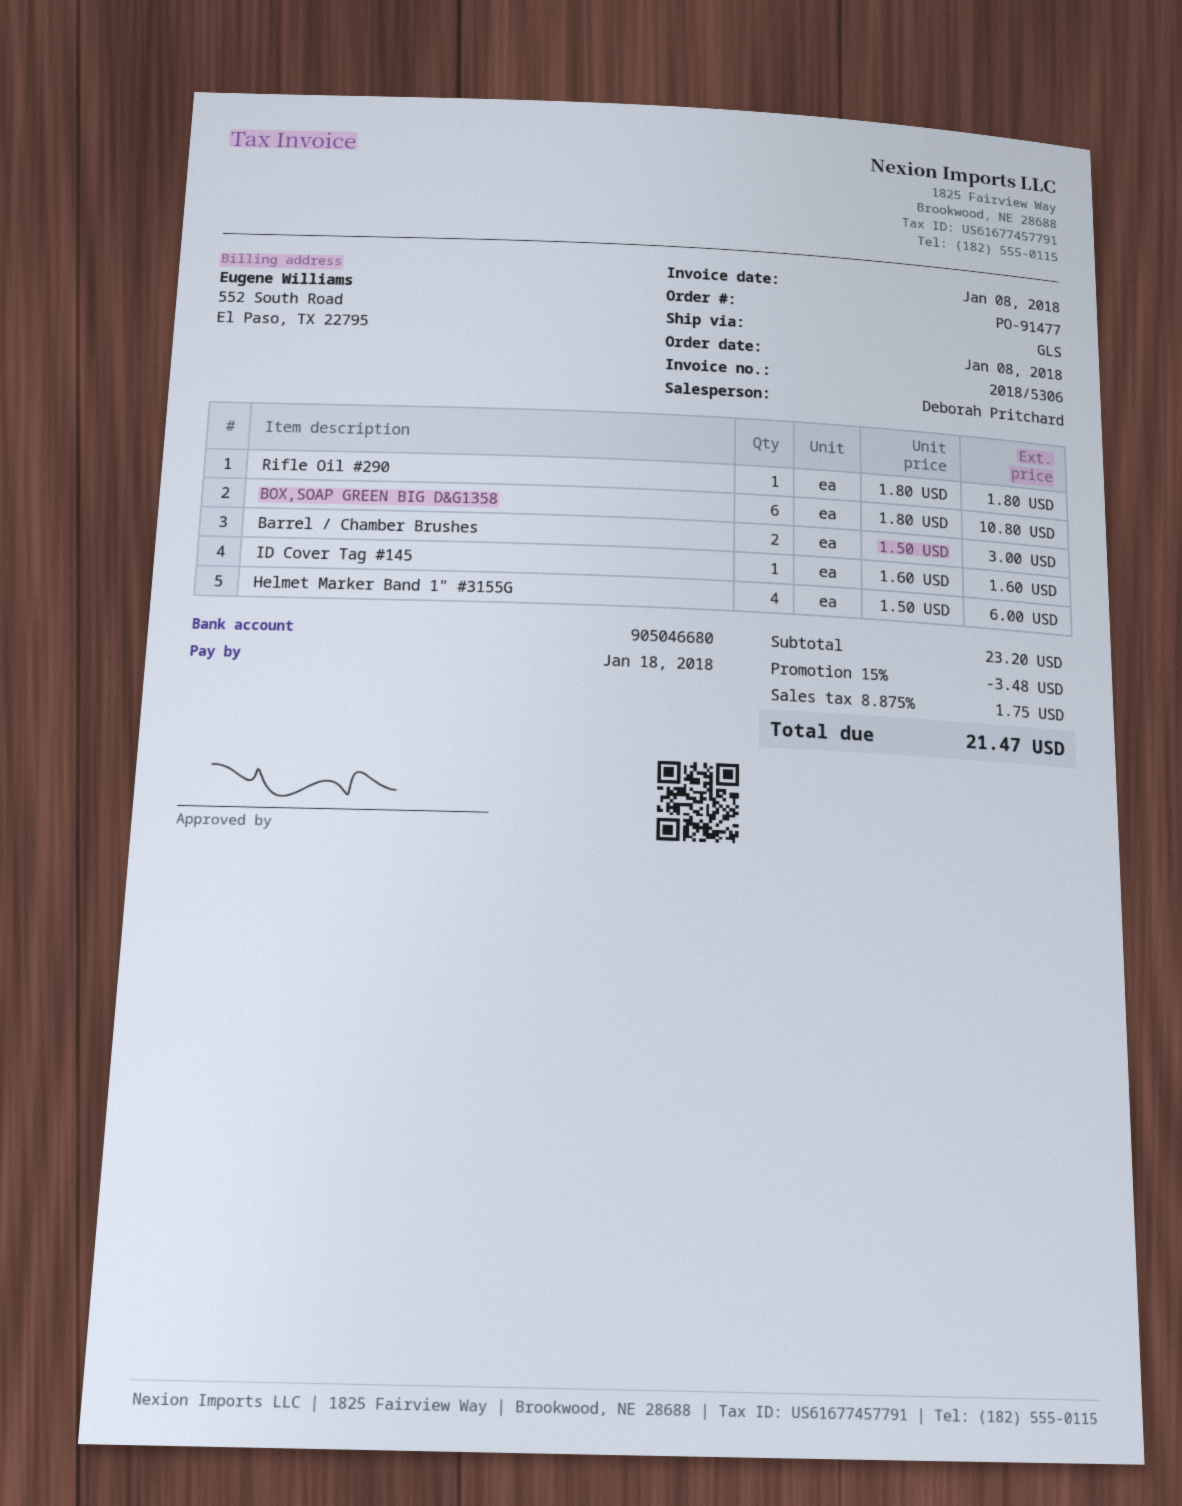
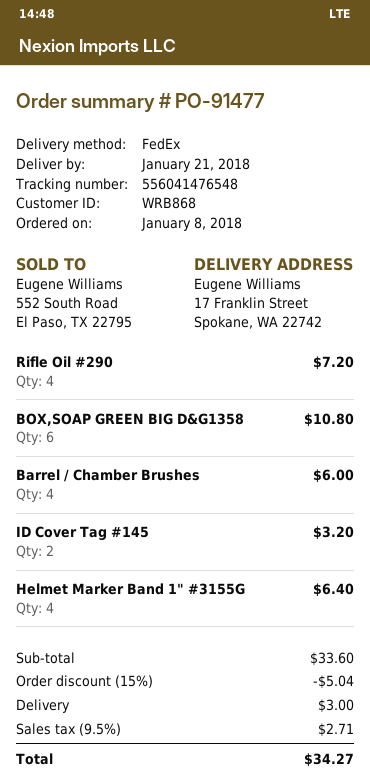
shipping method: GLS -> FedEx
Rifle Oil #290: 1 for 1.80 -> 4 for 7.20
Barrel / Chamber Brushes: 2 for 3.00 -> 4 for 6.00
ID Cover Tag #145: 1 for 1.60 -> 2 for 3.20
Helmet Marker Band 1" #3155G: 4 for 6.00 -> 4 for 6.40
subtotal: 23.20 -> 33.60
discount: 15% = 3.48 -> 15% = 5.04
shipping: none -> 3.00
tax: 8.875% = 1.75 -> 9.5% = 2.71
total: 21.47 -> 34.27

